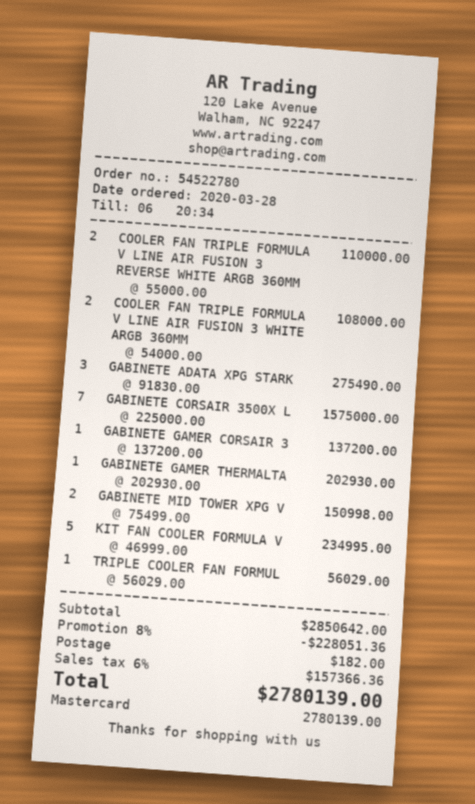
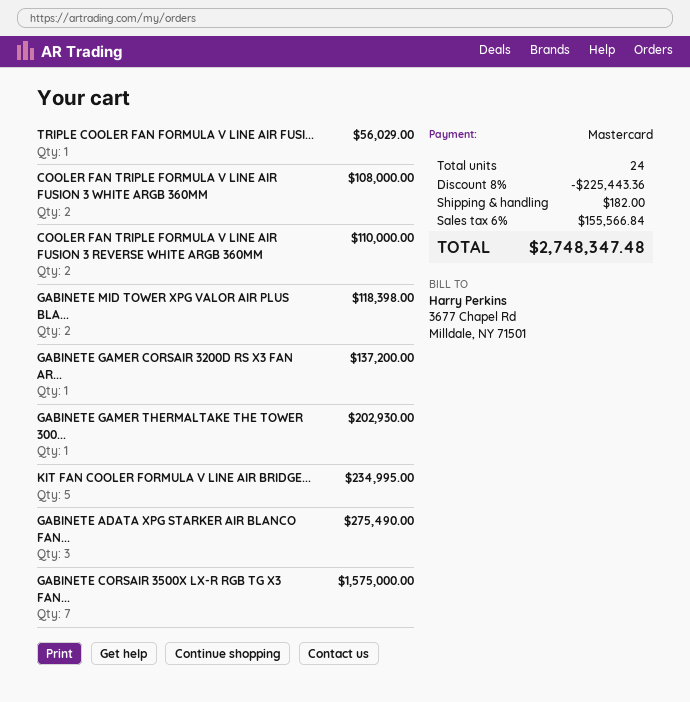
GABINETE MID TOWER XPG V: 2 for 150998.00 -> 2 for 118398.00
discount: 8% = 228051.36 -> 8% = 225443.36
tax: 6% = 157366.36 -> 6% = 155566.84
total: 2780139.00 -> 2748347.48

